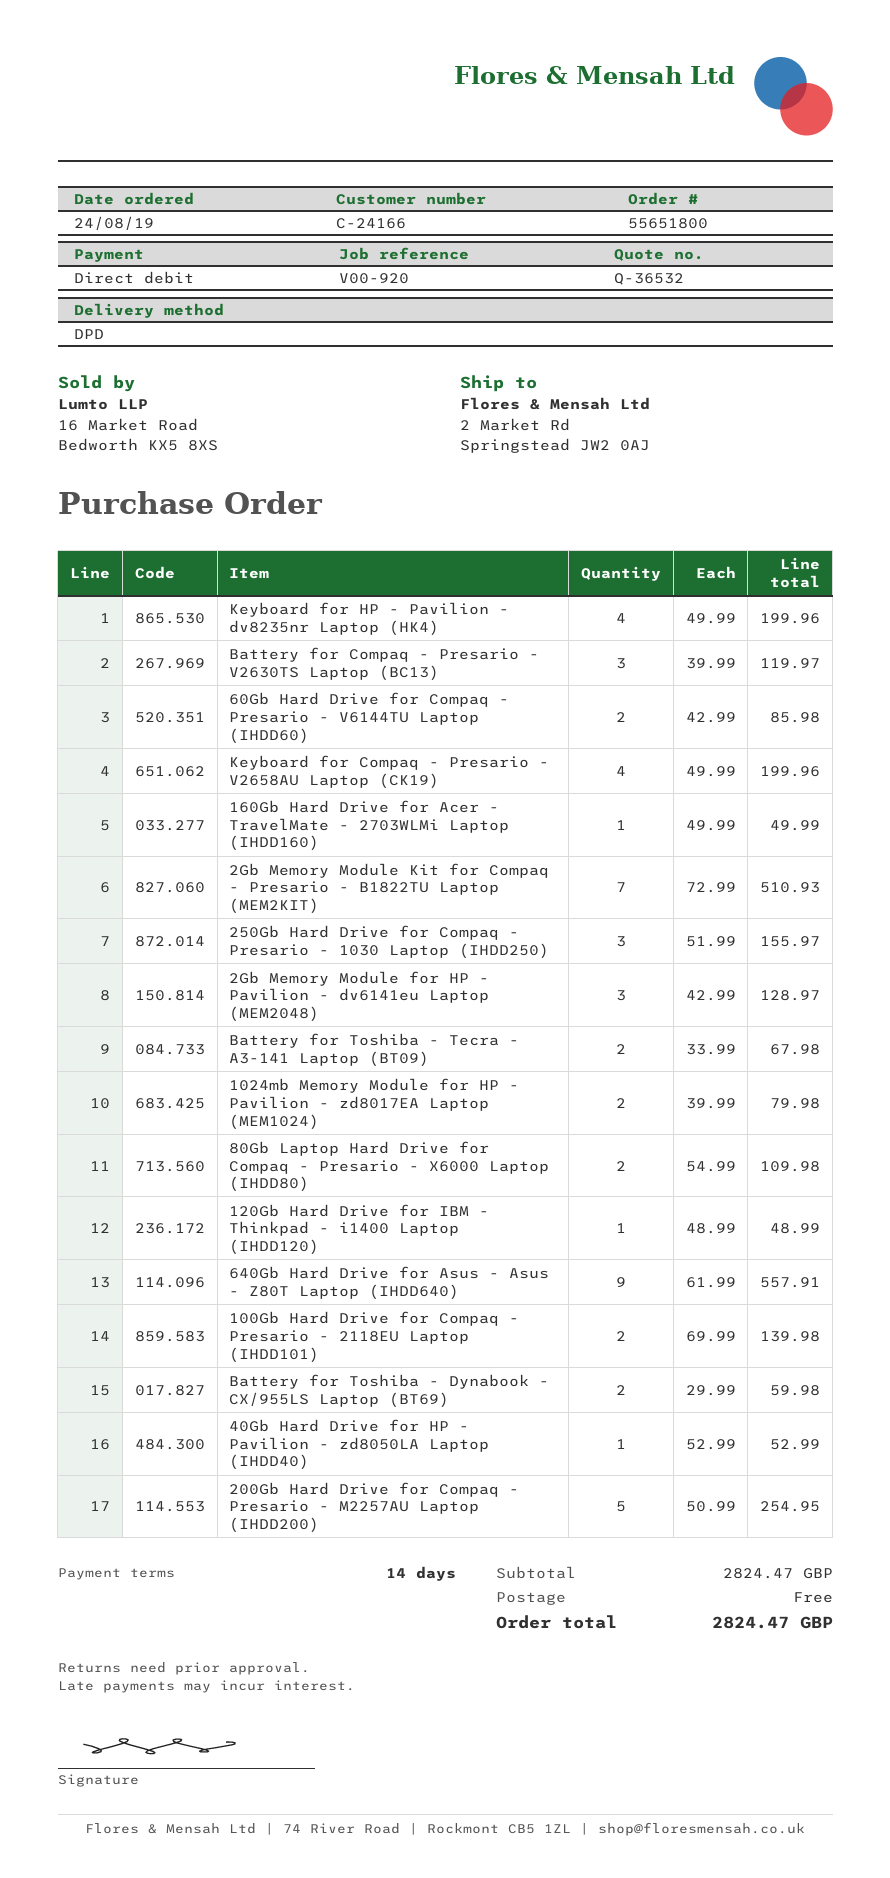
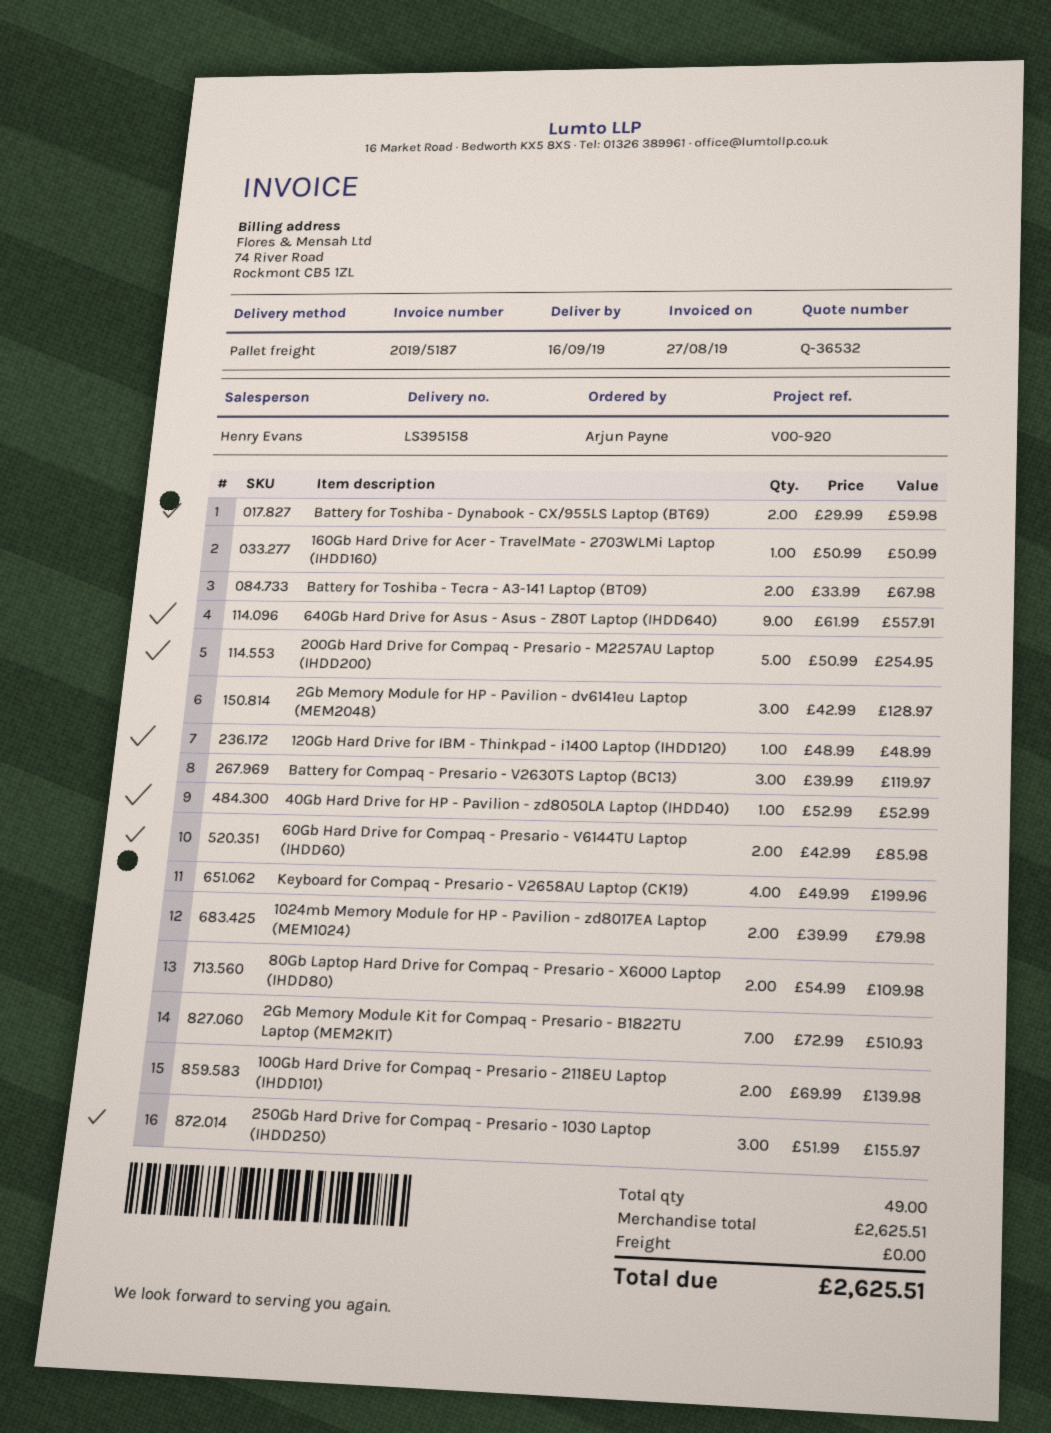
shipping method: DPD -> pallet freight
Keyboard for HP - Pavilion - dv8235nr Laptop (HK4): 4 x 49.99 = 199.96 -> none
160Gb Hard Drive for Acer - TravelMate - 2703WLMi Laptop (IHDD160): 1 x 49.99 = 49.99 -> 1 x 50.99 = 50.99
subtotal: 2824.47 -> 2625.51
total: 2824.47 -> 2625.51

